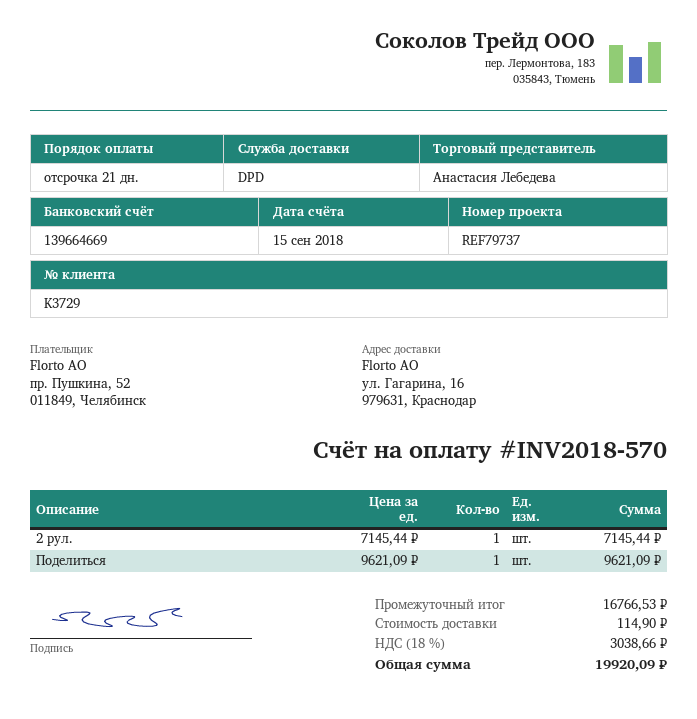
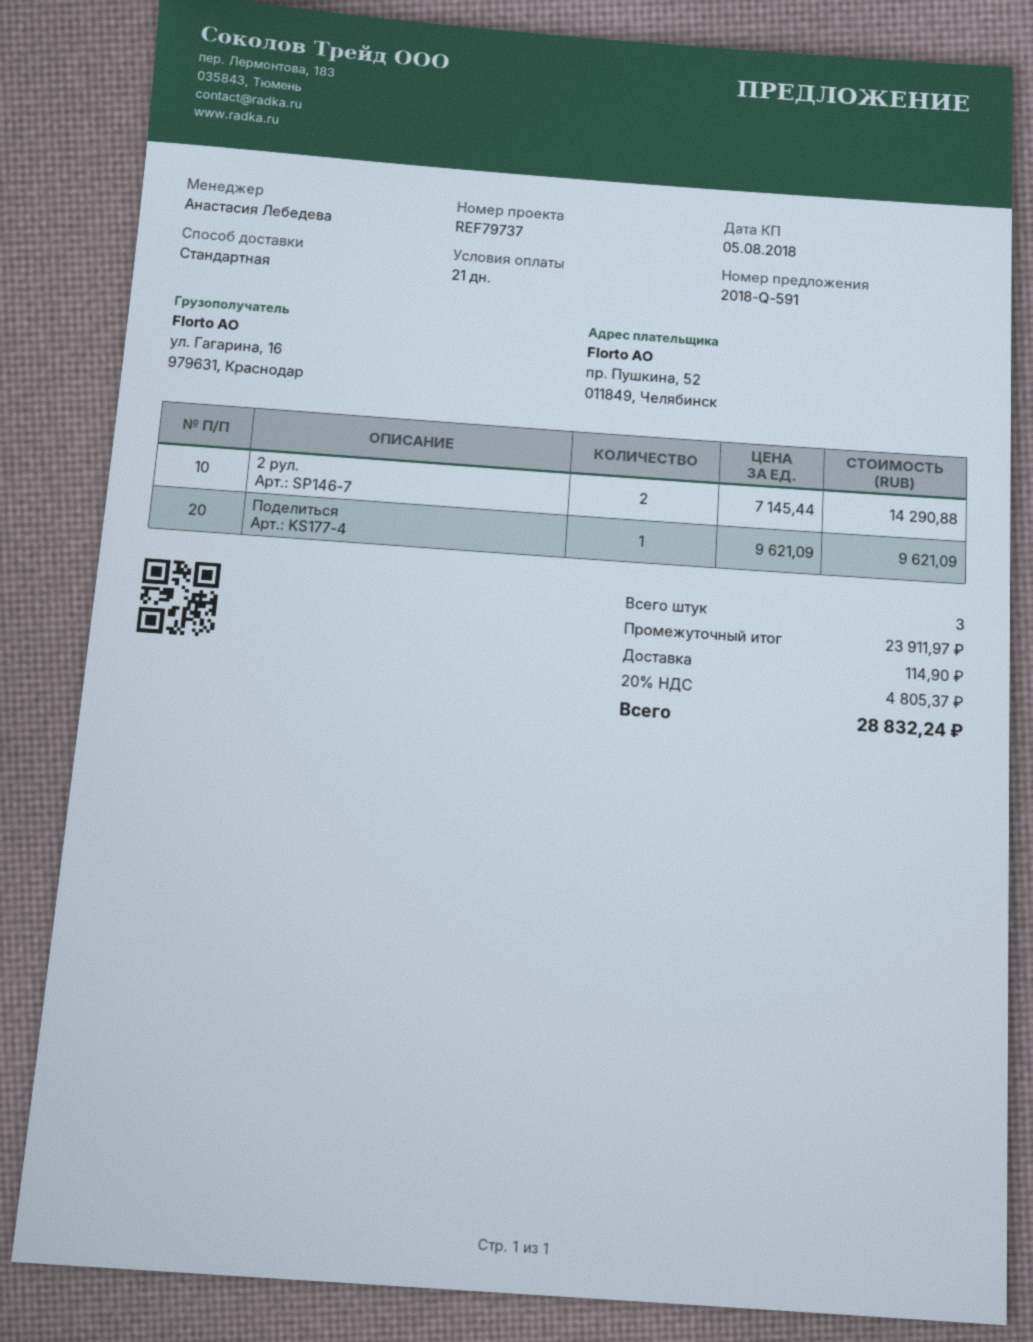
shipping method: DPD -> standard
2 рул.: 1 x 7145.44 = 7145.44 -> 2 x 7145.44 = 14290.88
subtotal: 16766.53 -> 23911.97
tax: 18% = 3038.66 -> 20% = 4805.37
total: 19920.09 -> 28832.24

